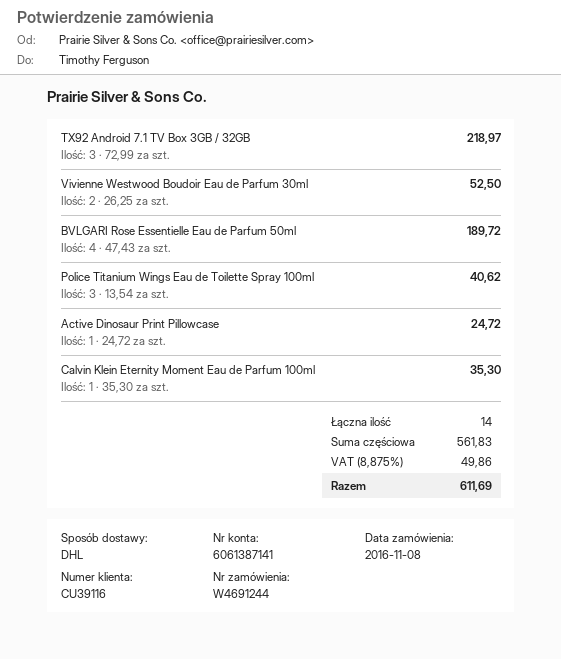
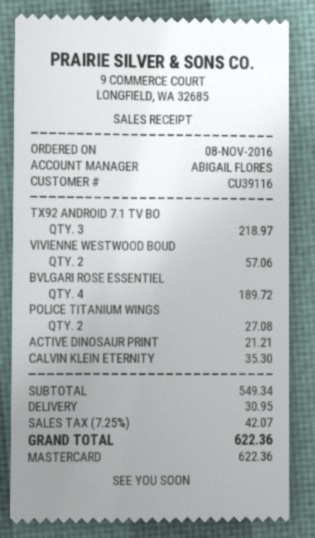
Vivienne Westwood Boudoir Eau de Parfum 30ml: 2 for 52.50 -> 2 for 57.06
Police Titanium Wings Eau de Toilette Spray 100ml: 3 for 40.62 -> 2 for 27.08
Active Dinosaur Print Pillowcase: 1 for 24.72 -> 1 for 21.21
subtotal: 561.83 -> 549.34
shipping: none -> 30.95
tax: 8.875% = 49.86 -> 7.25% = 42.07
total: 611.69 -> 622.36

